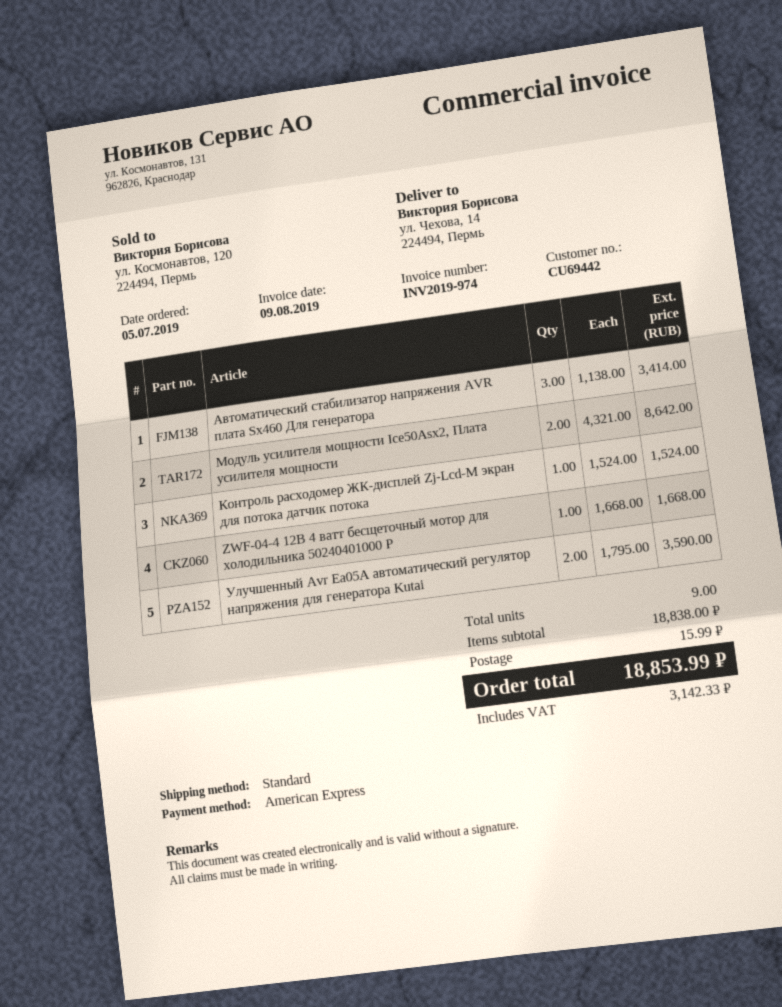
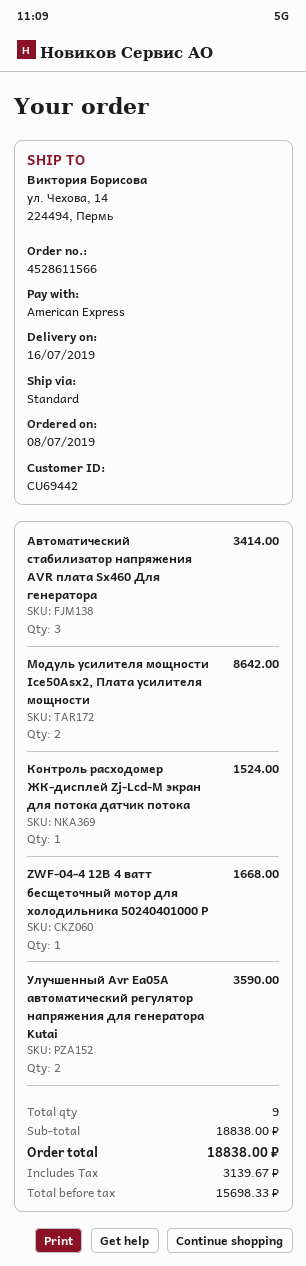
order date: 2019-07-05 -> 2019-07-08
shipping: 15.99 -> none
tax: 3142.33 -> 3139.67
total: 18853.99 -> 18838.00

